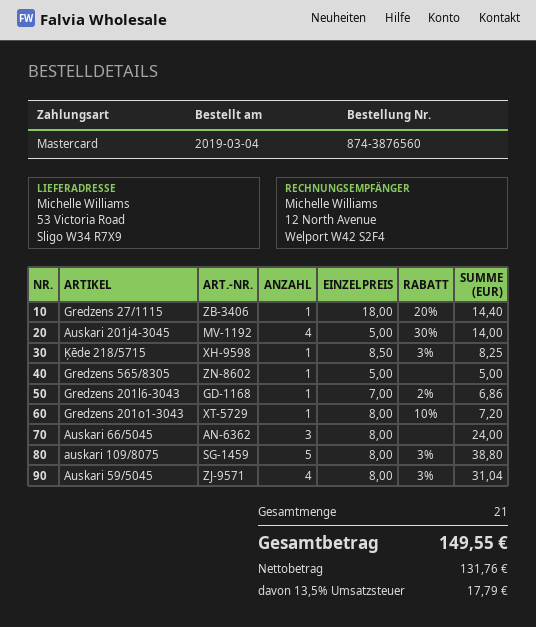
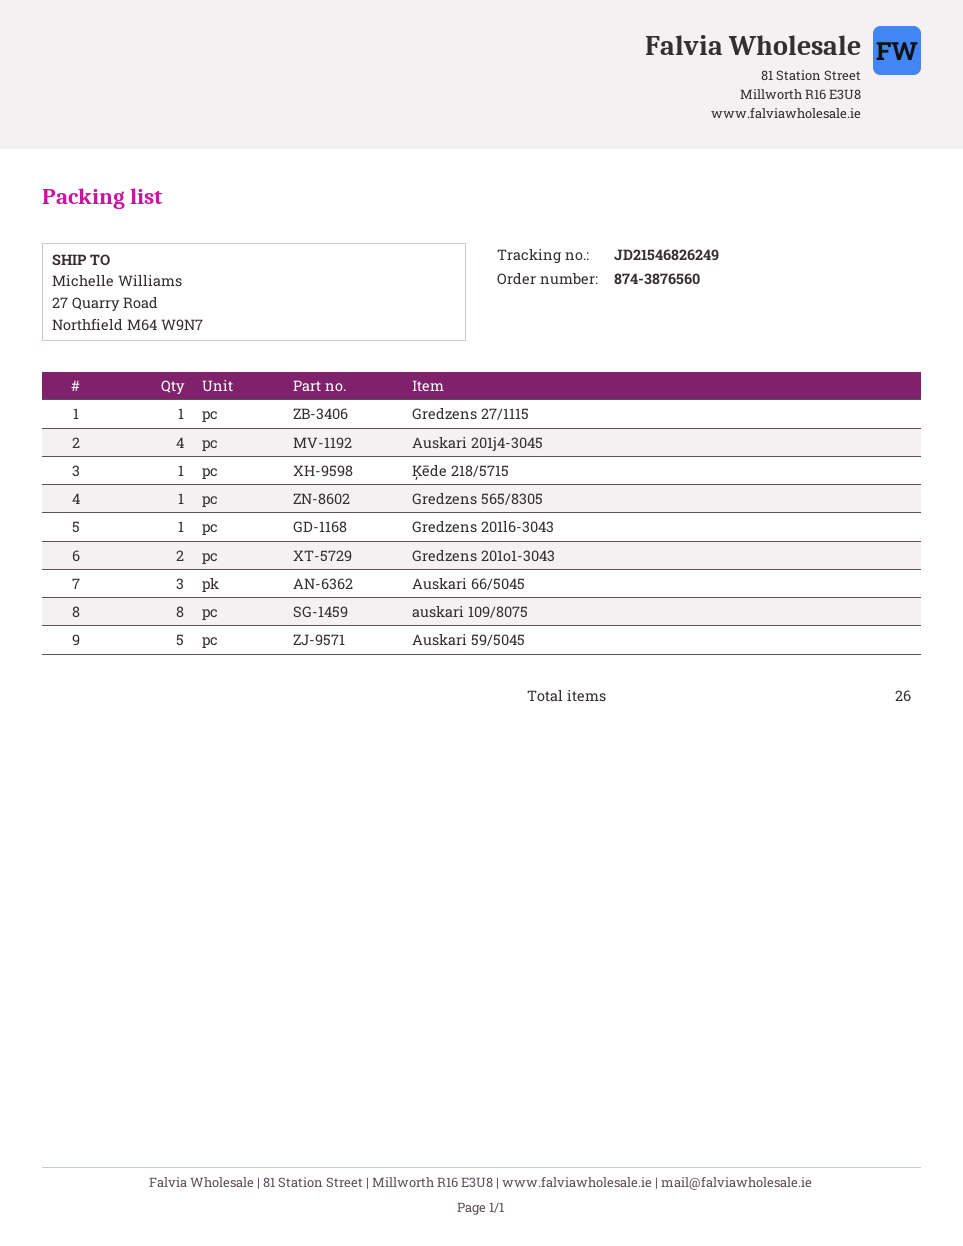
ship to: 53 Victoria Road, Sligo W34 R7X9 -> 27 Quarry Road, Northfield M64 W9N7
Gredzens 201o1-3043: 1 -> 2
auskari 109/8075: 5 -> 8
Auskari 59/5045: 4 -> 5
total quantity: 21 -> 26

